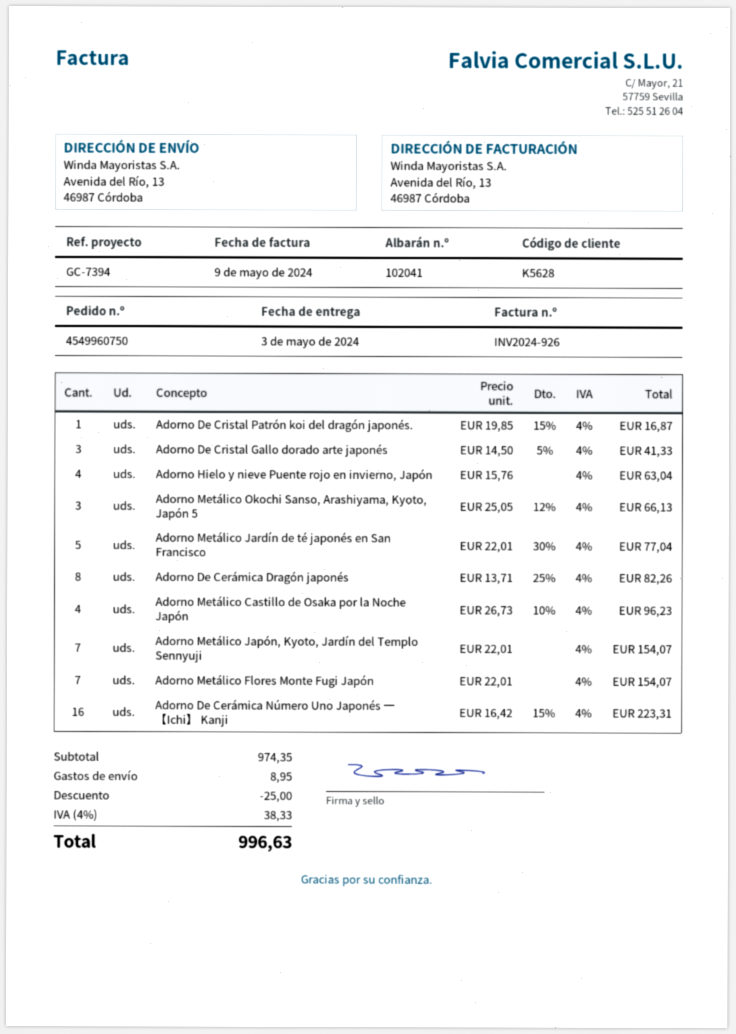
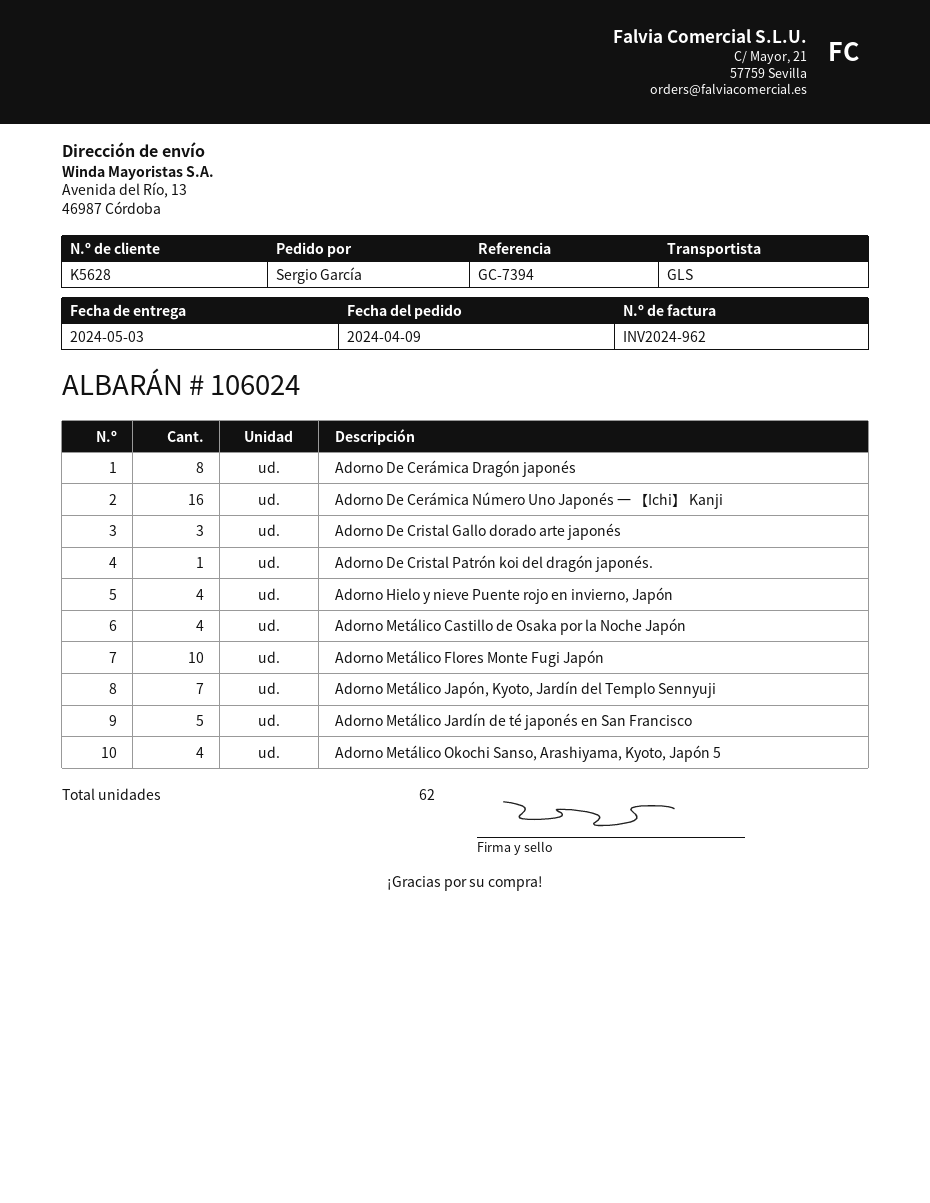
delivery note number: 102041 -> 106024
invoice number: INV2024-926 -> INV2024-962
Adorno Metálico Okochi Sanso, Arashiyama, Kyoto, Japón 5: 3 -> 4
Adorno Metálico Flores Monte Fugi Japón: 7 -> 10

